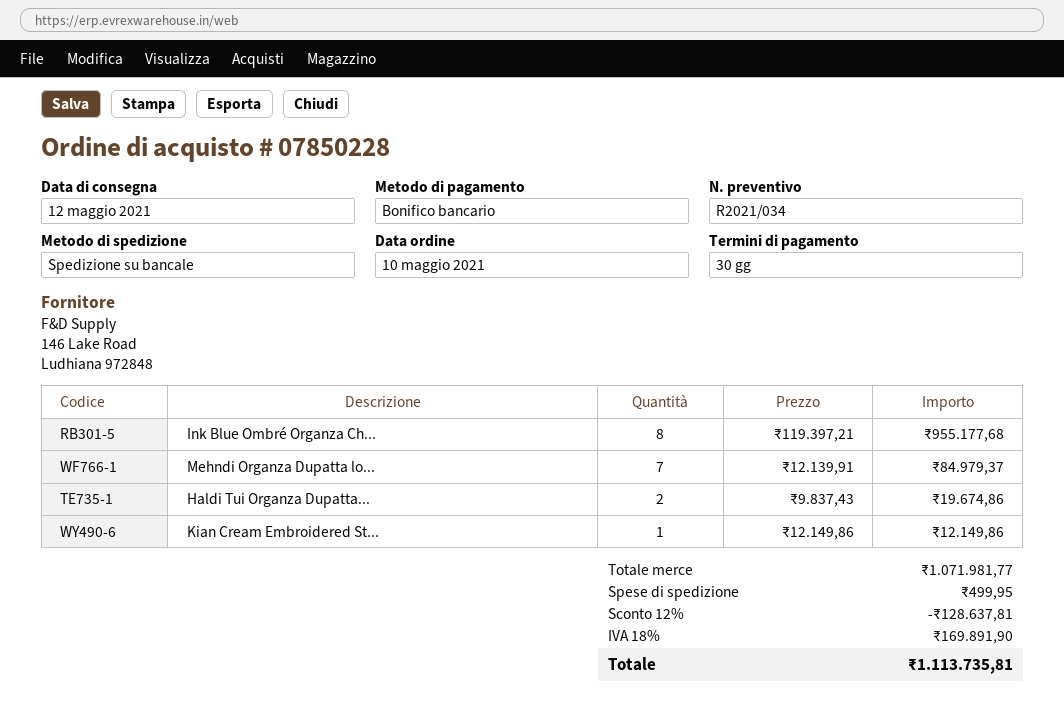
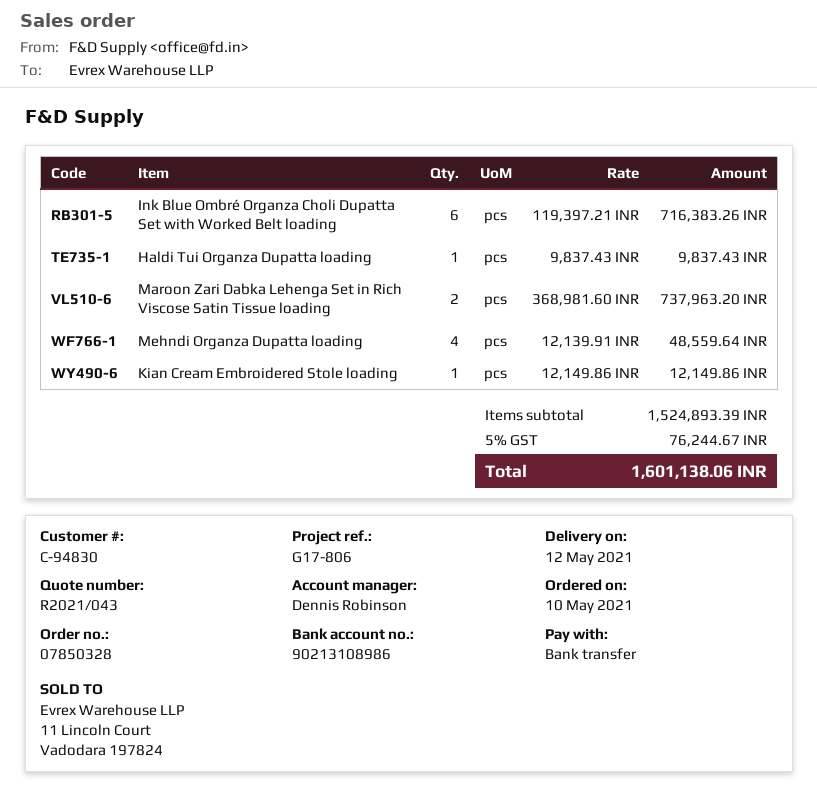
quote number: R2021/034 -> R2021/043
order number: 07850228 -> 07850328
Ink Blue Ombré Organza Ch...: 8 x 119397.21 = 955177.68 -> 6 x 119397.21 = 716383.26
Mehndi Organza Dupatta lo...: 7 x 12139.91 = 84979.37 -> 4 x 12139.91 = 48559.64
Haldi Tui Organza Dupatta...: 2 x 9837.43 = 19674.86 -> 1 x 9837.43 = 9837.43
Maroon Zari Dabka Lehenga Set in Rich Viscose Satin Tissue loading: none -> 2 x 368981.60 = 737963.20
subtotal: 1071981.77 -> 1524893.39
discount: 12% = 128637.81 -> none
shipping: 499.95 -> none
tax: 18% = 169891.90 -> 5% = 76244.67
total: 1113735.81 -> 1601138.06

